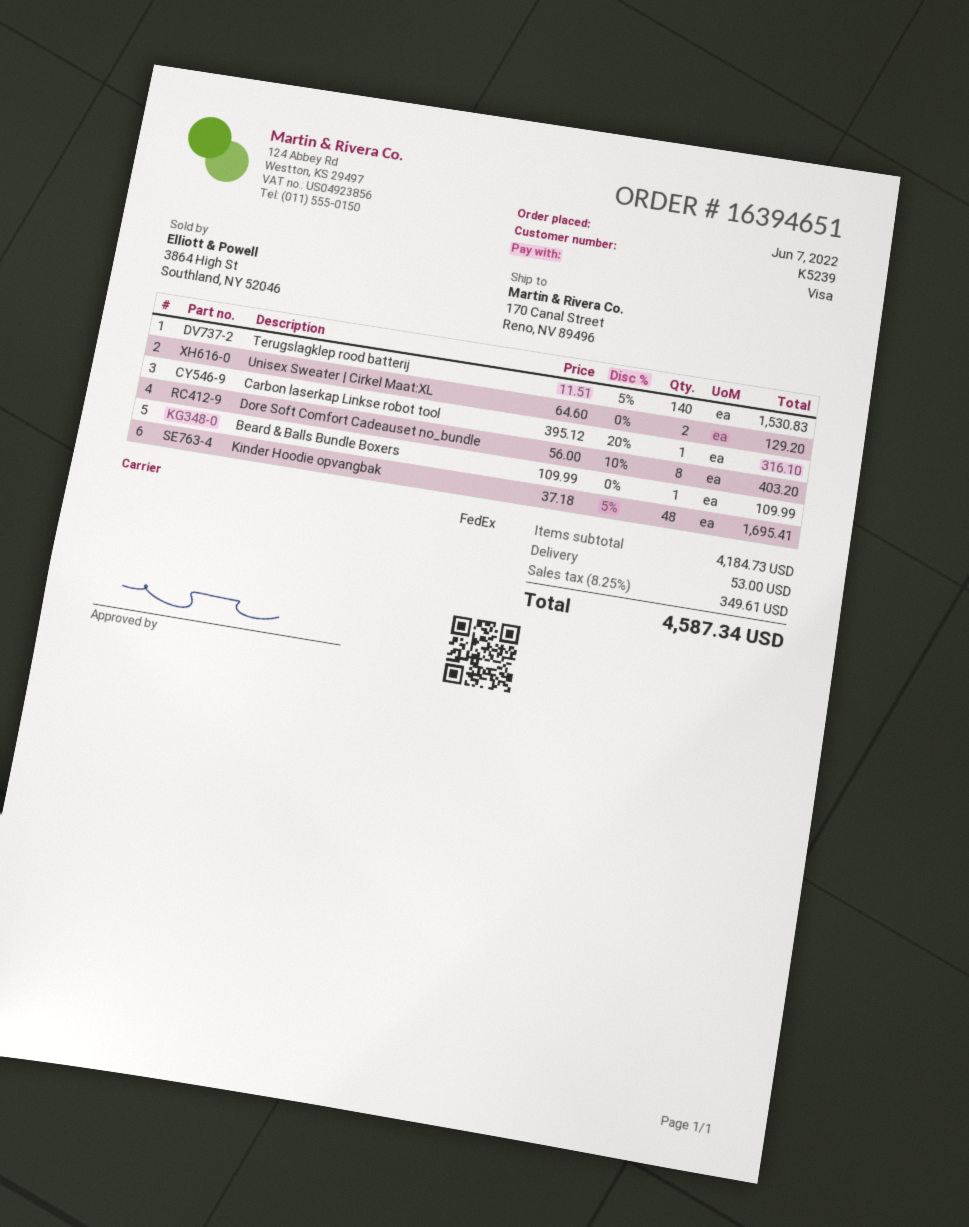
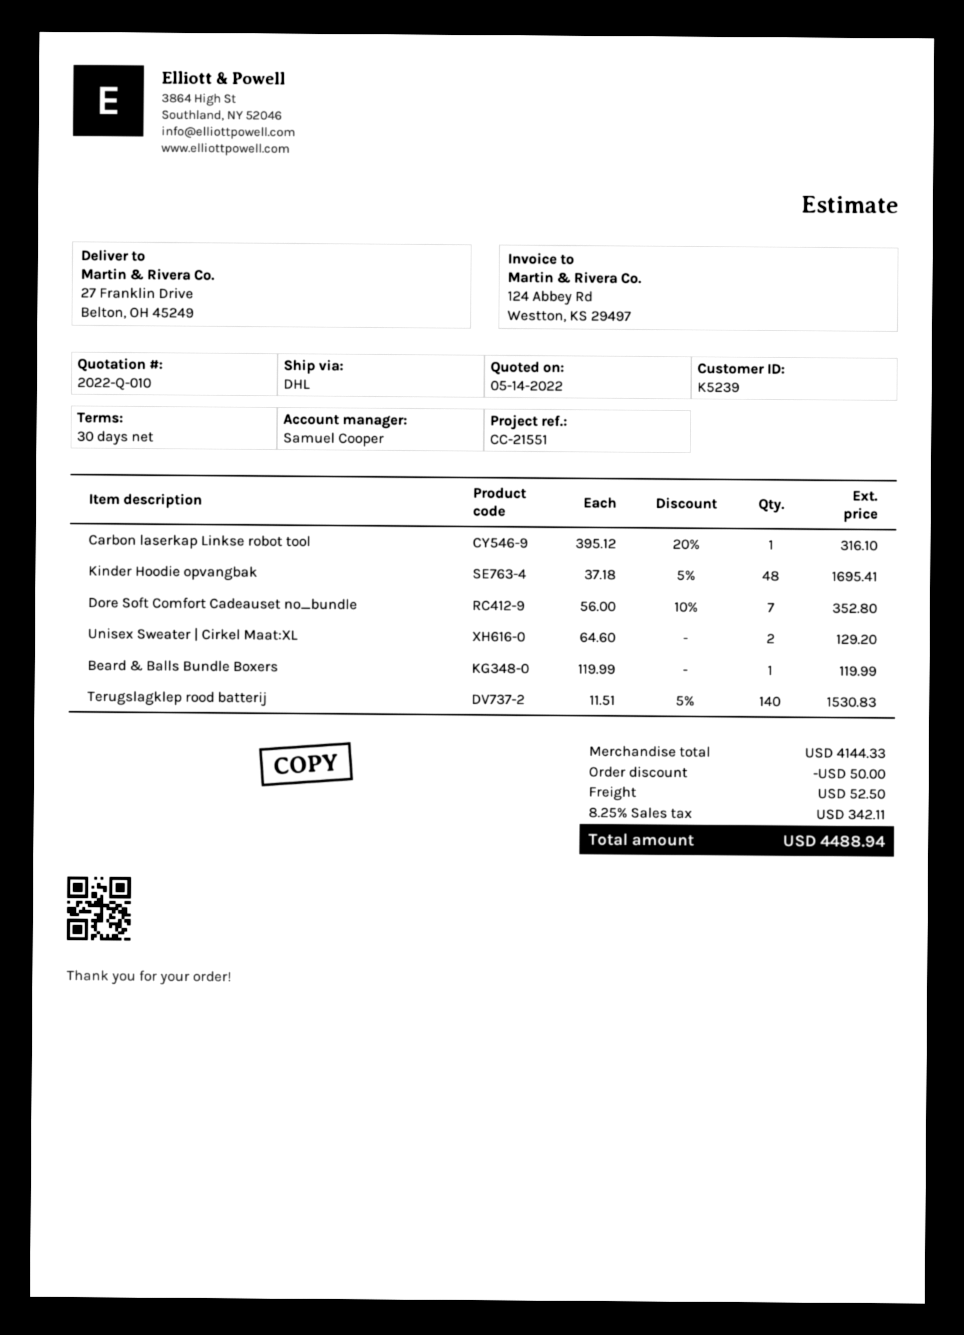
shipping method: FedEx -> DHL
ship to: 170 Canal Street, Reno, NV 89496 -> 27 Franklin Drive, Belton, OH 45249
Dore Soft Comfort Cadeauset no_bundle: 8 x 56.00 - 10% = 403.20 -> 7 x 56.00 - 10% = 352.80
Beard & Balls Bundle Boxers: 1 x 109.99 = 109.99 -> 1 x 119.99 = 119.99
subtotal: 4184.73 -> 4144.33
discount: none -> 50.00
shipping: 53.00 -> 52.50
tax: 8.25% = 349.61 -> 8.25% = 342.11
total: 4587.34 -> 4488.94

